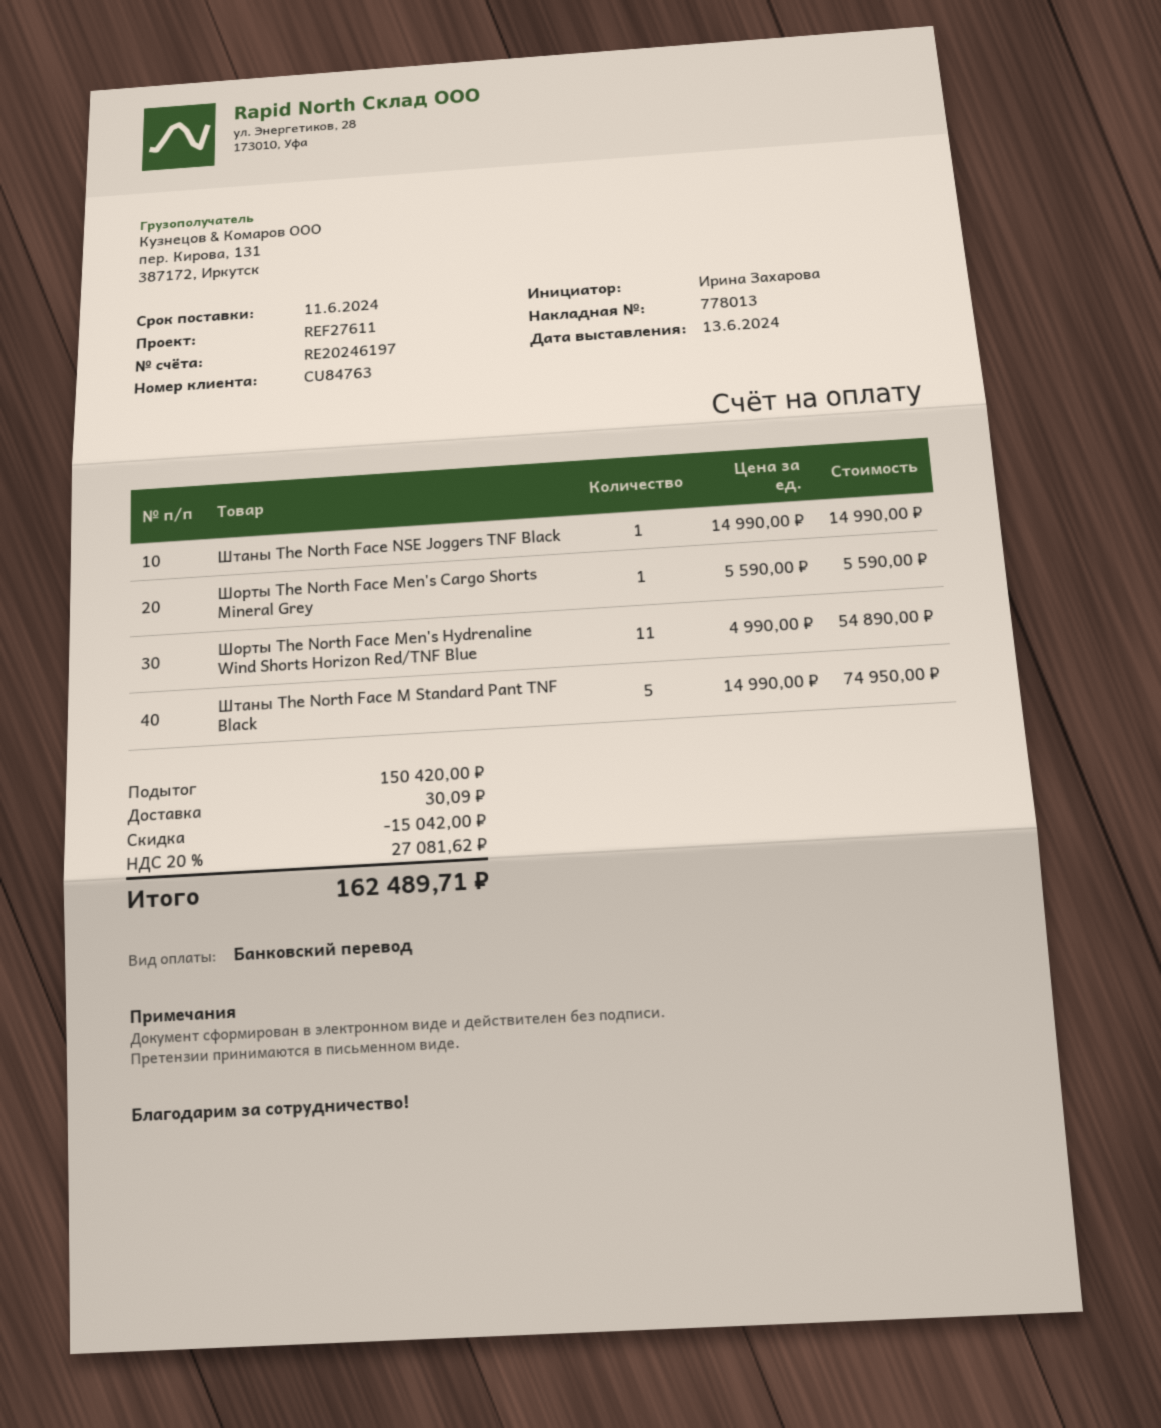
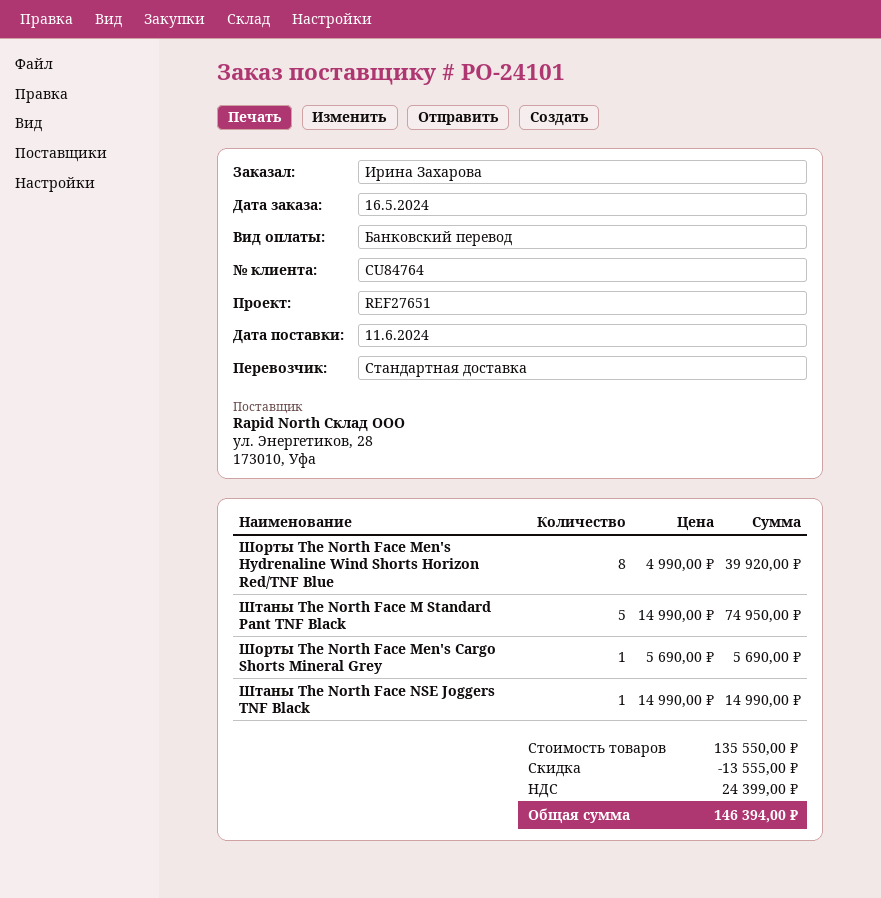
customer number: CU84763 -> CU84764
reference: REF27611 -> REF27651
Шорты The North Face Men's Cargo Shorts Mineral Grey: 1 x 5590.00 = 5590.00 -> 1 x 5690.00 = 5690.00
Шорты The North Face Men's Hydrenaline Wind Shorts Horizon Red/TNF Blue: 11 x 4990.00 = 54890.00 -> 8 x 4990.00 = 39920.00
subtotal: 150420.00 -> 135550.00
discount: 15042.00 -> 13555.00
shipping: 30.09 -> none
tax: 27081.62 -> 24399.00
total: 162489.71 -> 146394.00

